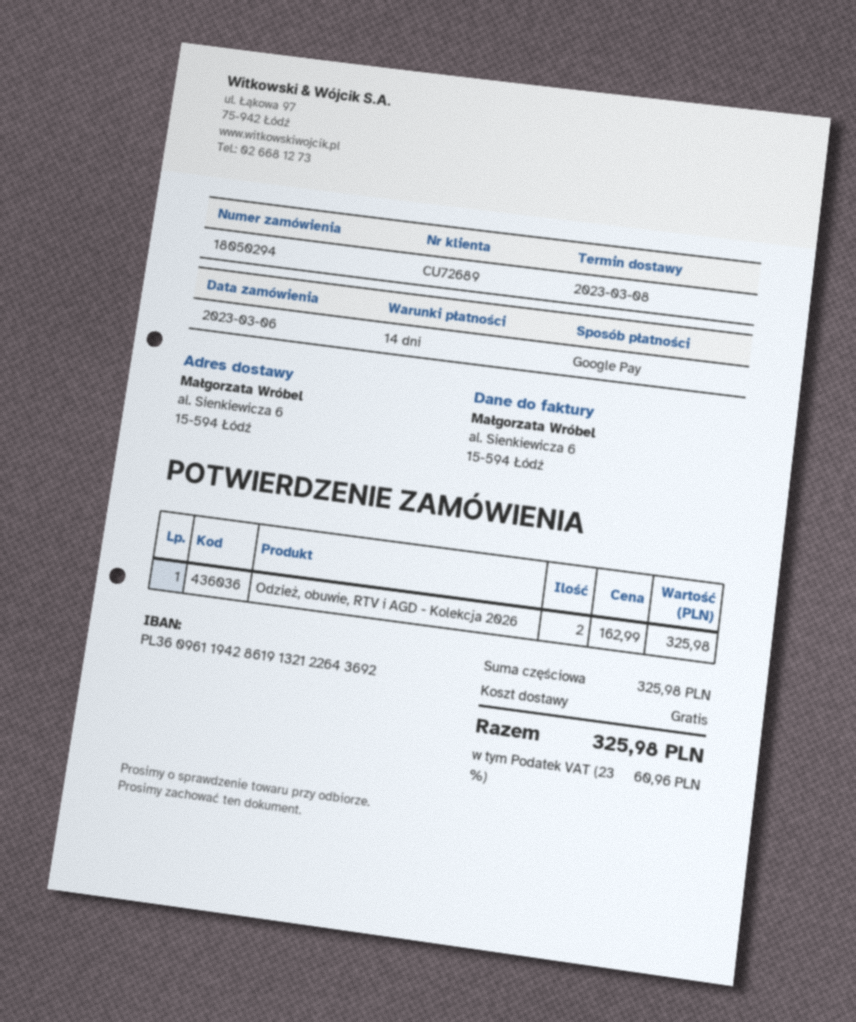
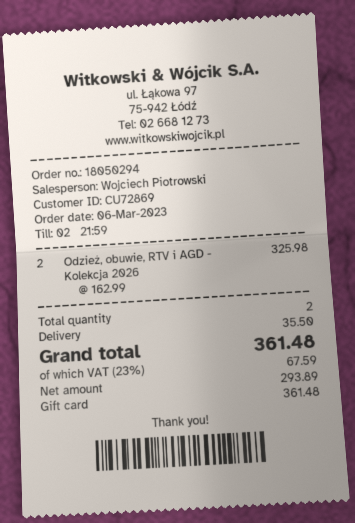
customer number: CU72689 -> CU72869
payment method: Google Pay -> gift card
shipping: 0.00 -> 35.50
tax: 23% = 60.96 -> 23% = 67.59
total: 325.98 -> 361.48

